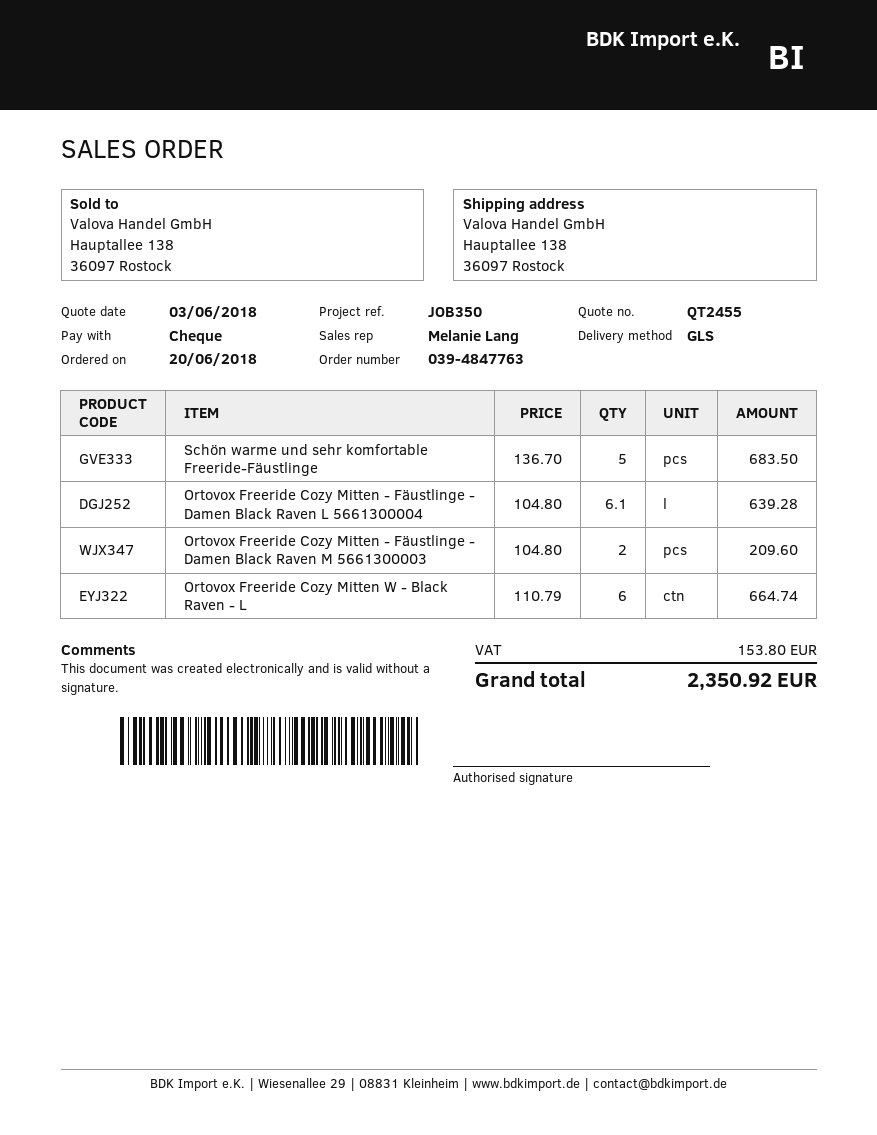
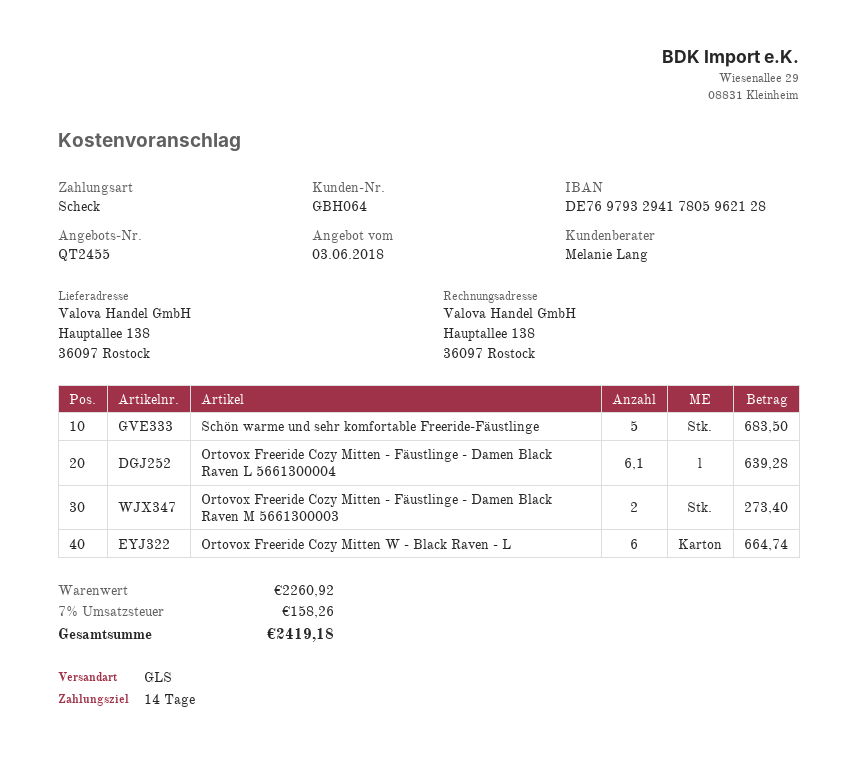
Ortovox Freeride Cozy Mitten - Fäustlinge - Damen Black Raven M 5661300003: 2 for 209.60 -> 2 for 273.40
tax: 153.80 -> 158.26
total: 2350.92 -> 2419.18

